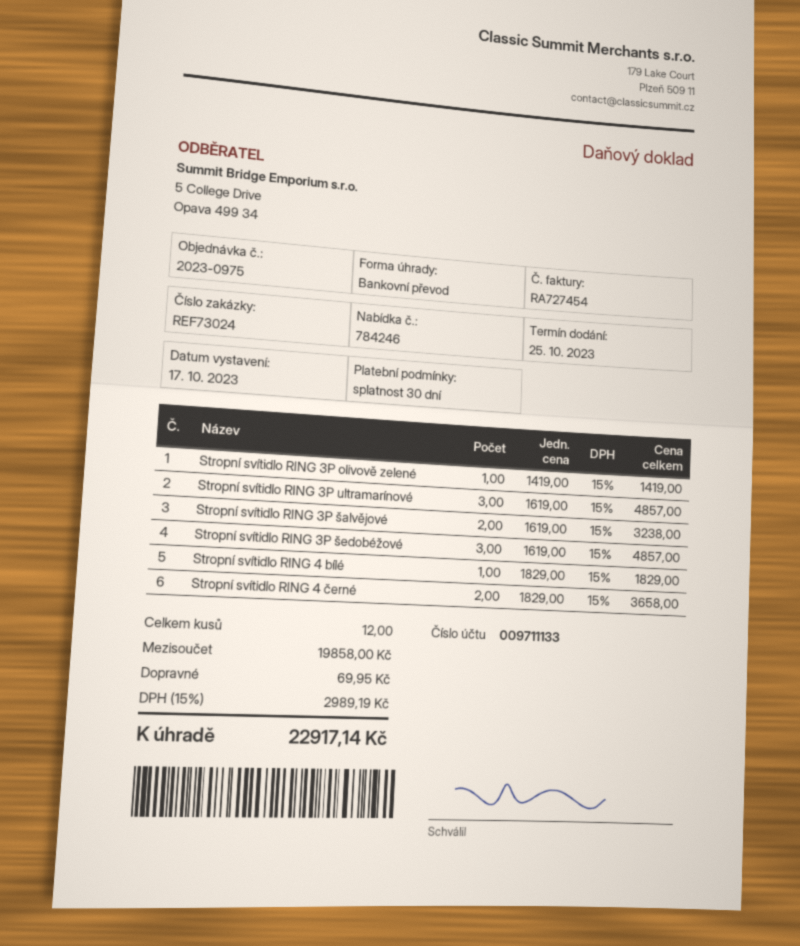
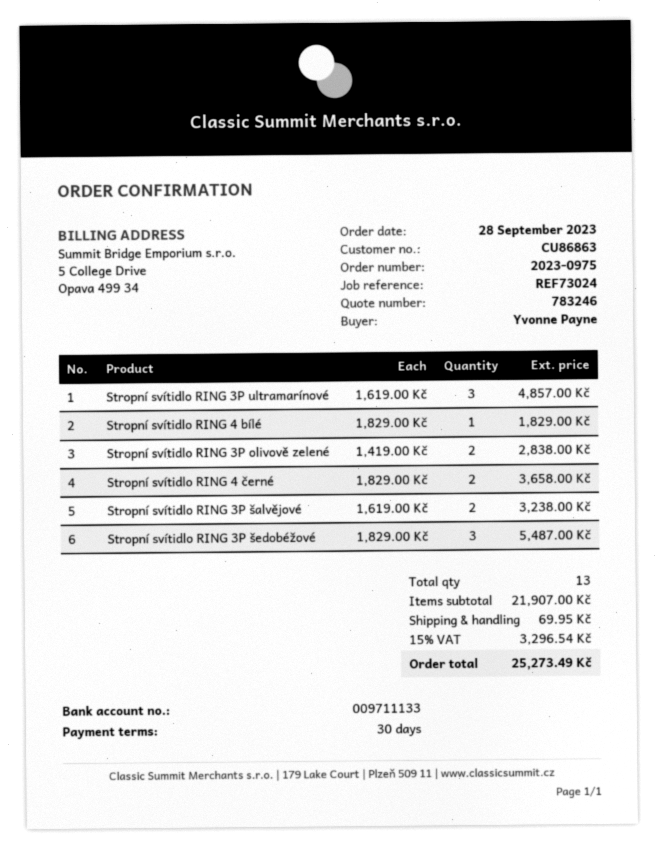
quote number: 784246 -> 783246
Stropní svítidlo RING 3P olivově zelené: 1 x 1419.00 = 1419.00 -> 2 x 1419.00 = 2838.00
Stropní svítidlo RING 3P šedobéžové: 3 x 1619.00 = 4857.00 -> 3 x 1829.00 = 5487.00
total quantity: 12 -> 13
subtotal: 19858.00 -> 21907.00
tax: 15% = 2989.19 -> 15% = 3296.54
total: 22917.14 -> 25273.49

